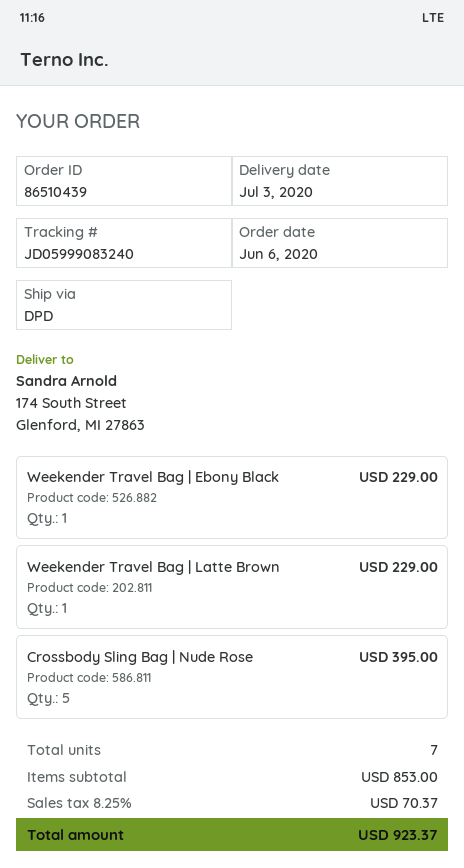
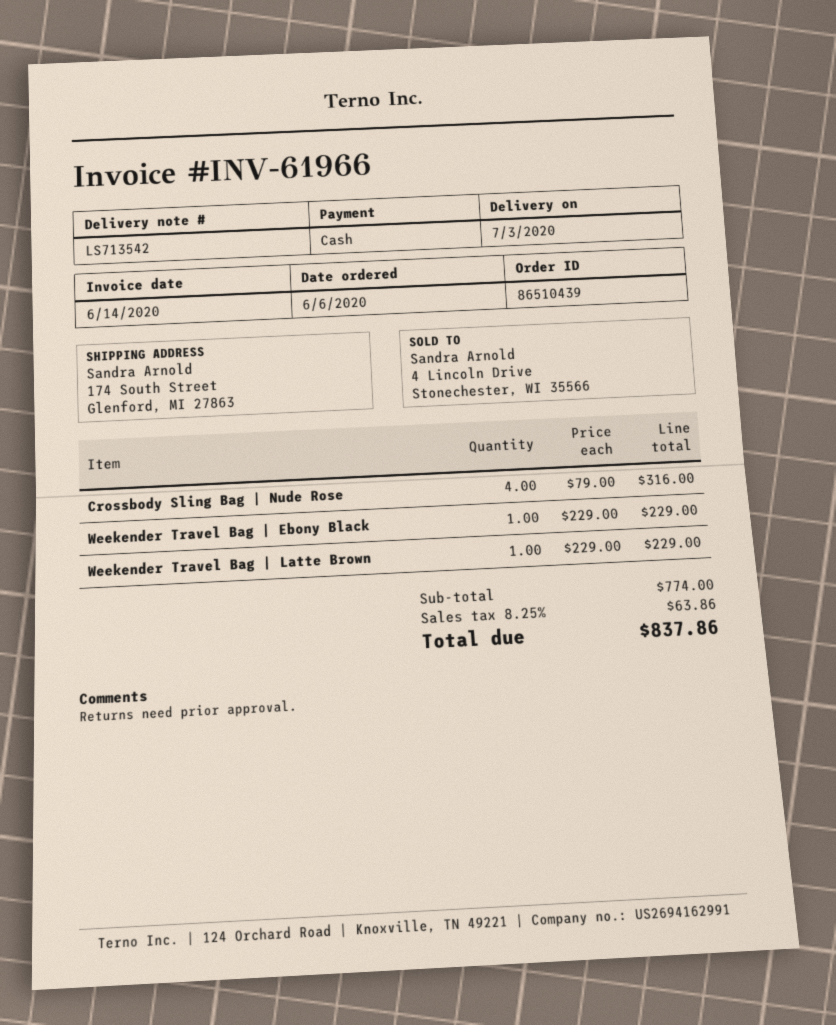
Crossbody Sling Bag | Nude Rose: 5 for 395.00 -> 4 for 316.00
subtotal: 853.00 -> 774.00
tax: 8.25% = 70.37 -> 8.25% = 63.86
total: 923.37 -> 837.86

